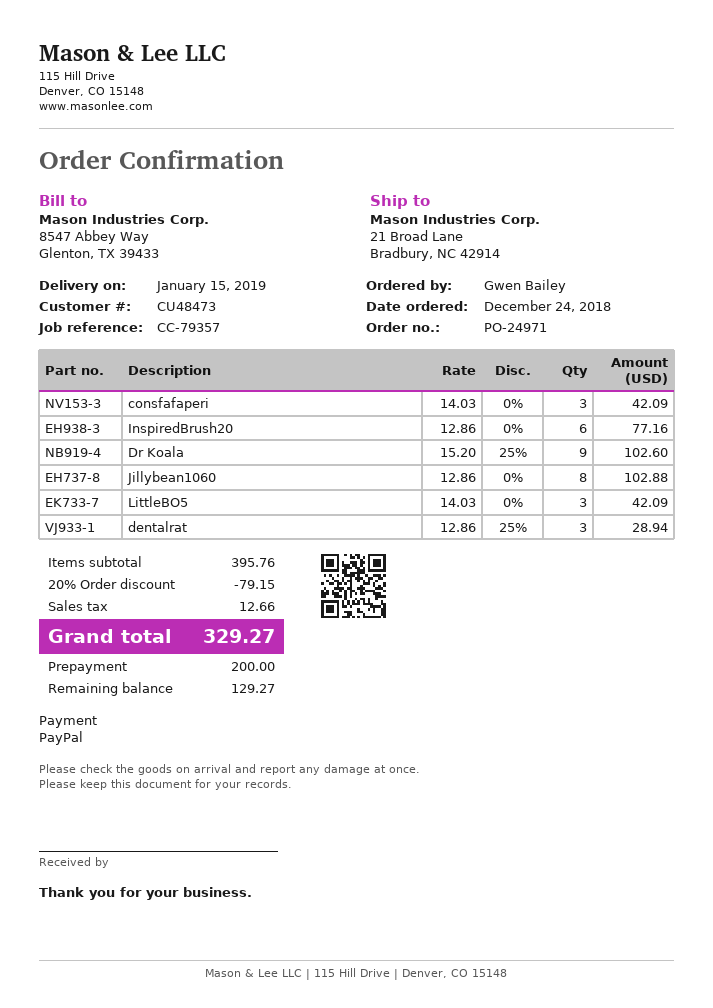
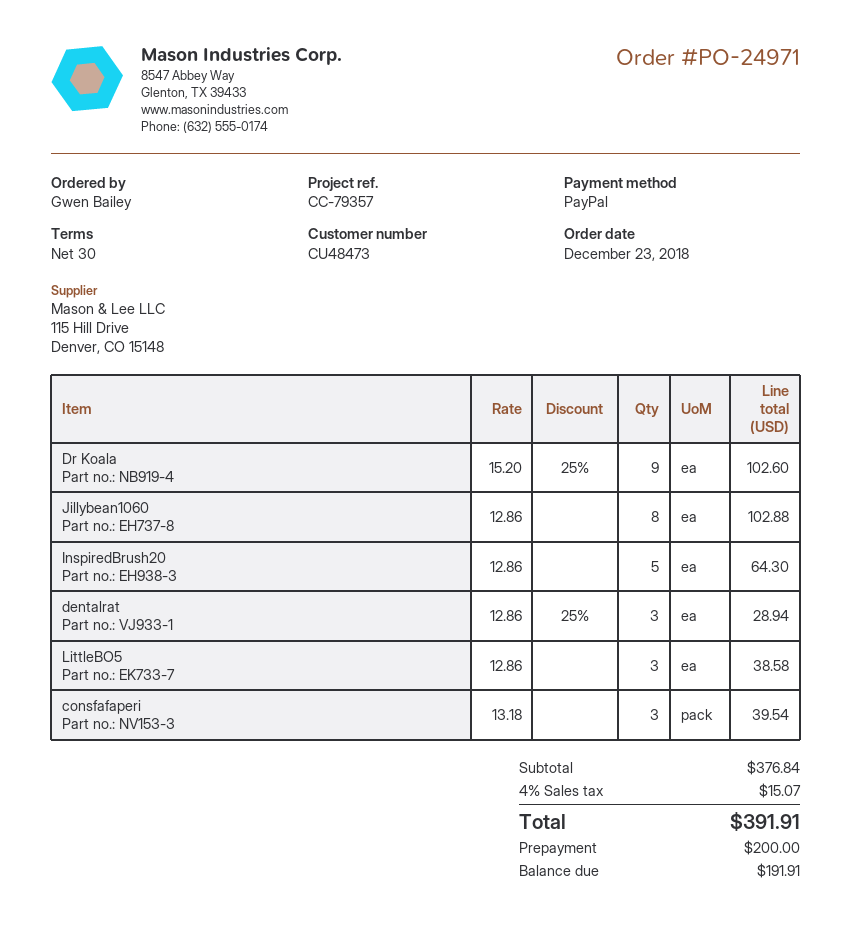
order date: 2018-12-24 -> 2018-12-23
consfafaperi: 3 x 14.03 = 42.09 -> 3 x 13.18 = 39.54
InspiredBrush20: 6 x 12.86 = 77.16 -> 5 x 12.86 = 64.30
LittleBO5: 3 x 14.03 = 42.09 -> 3 x 12.86 = 38.58
subtotal: 395.76 -> 376.84
discount: 20% = 79.15 -> none
tax: 12.66 -> 15.07
total: 329.27 -> 391.91
balance: 129.27 -> 191.91

